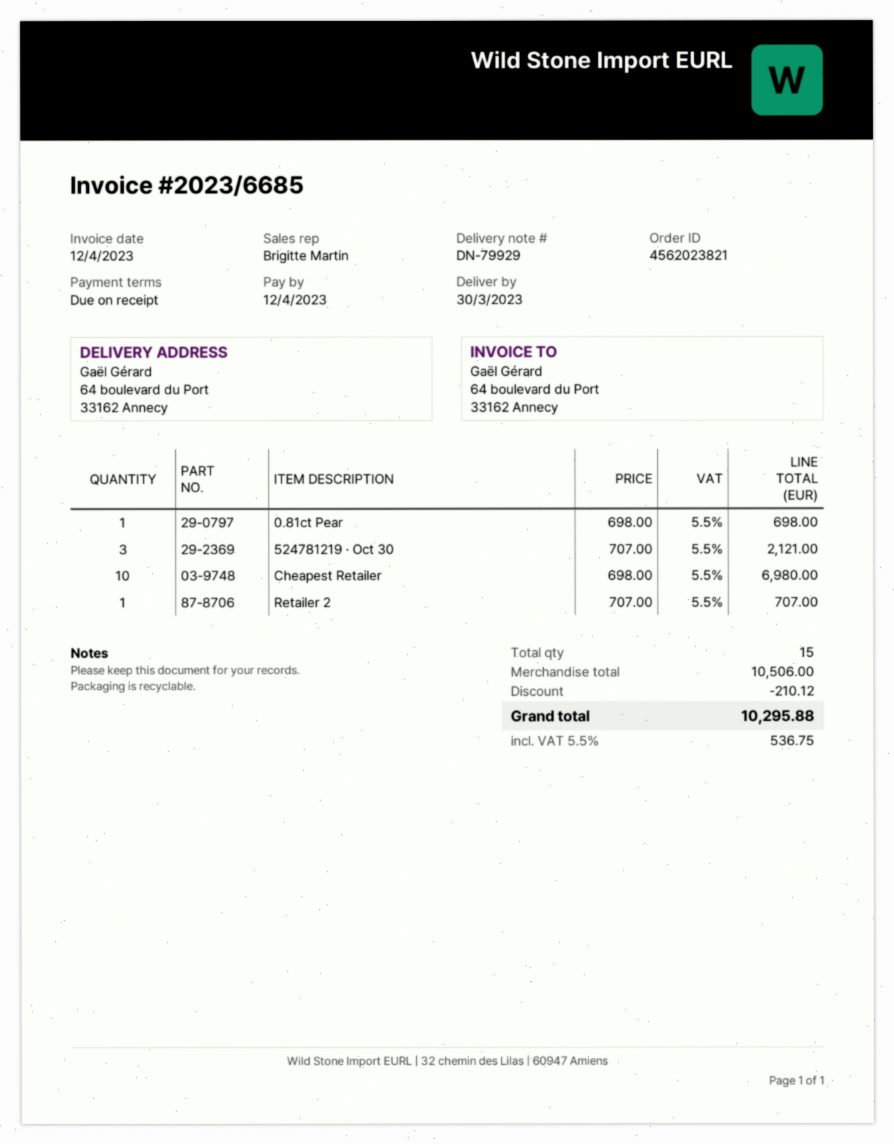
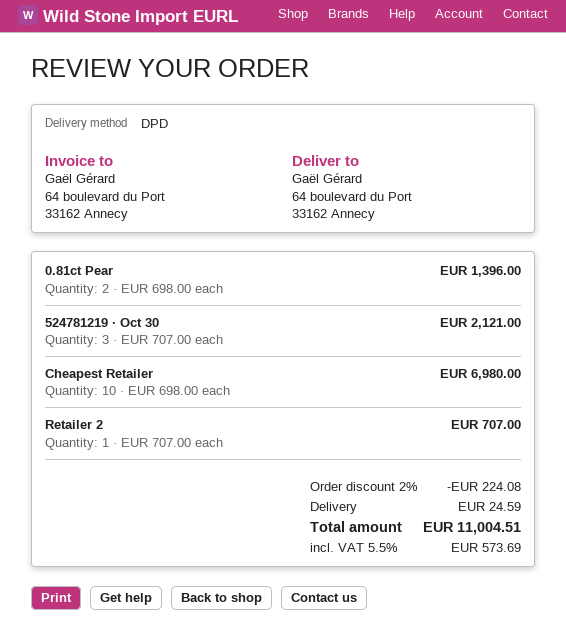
0.81ct Pear: 1 x 698.00 = 698.00 -> 2 x 698.00 = 1396.00
discount: 210.12 -> 224.08
shipping: none -> 24.59
tax: 5.5% = 536.75 -> 5.5% = 573.69
total: 10295.88 -> 11004.51

